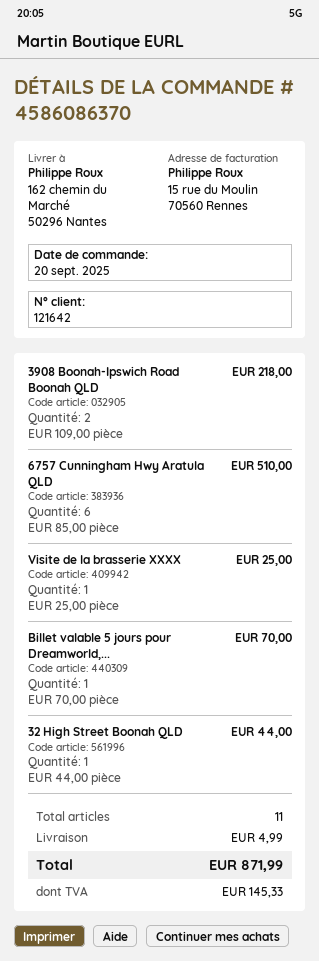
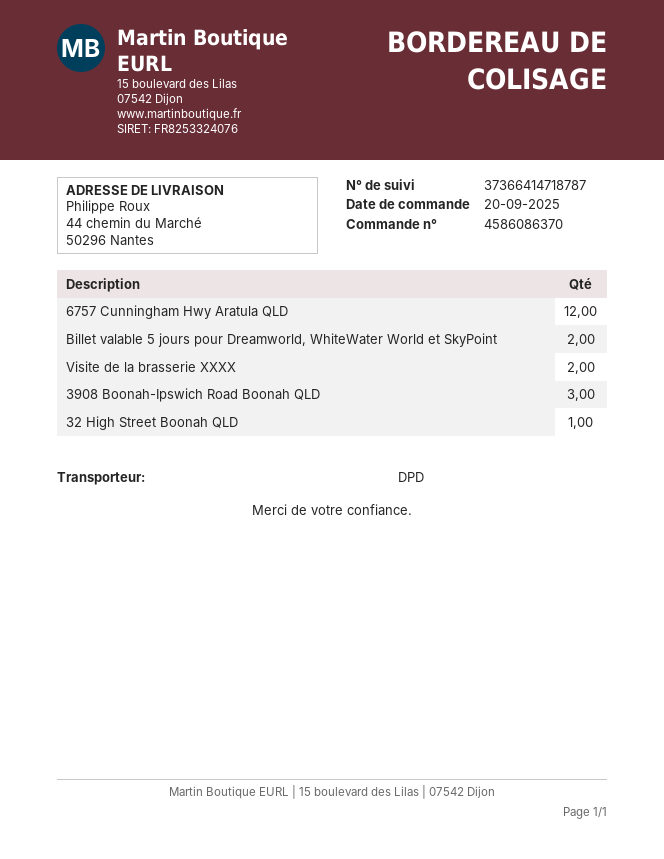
ship to: 162 chemin du Marché, 50296 Nantes -> 44 chemin du Marché, 50296 Nantes
3908 Boonah-Ipswich Road Boonah QLD: 2 -> 3
6757 Cunningham Hwy Aratula QLD: 6 -> 12
Visite de la brasserie XXXX: 1 -> 2
Billet valable 5 jours pour Dreamworld,...: 1 -> 2

